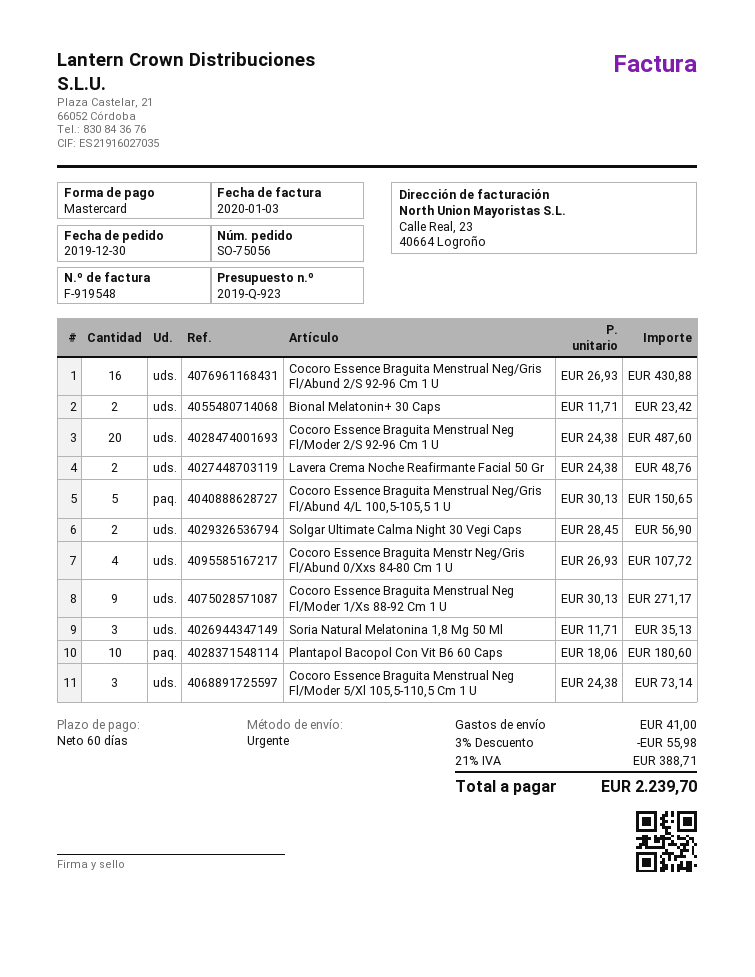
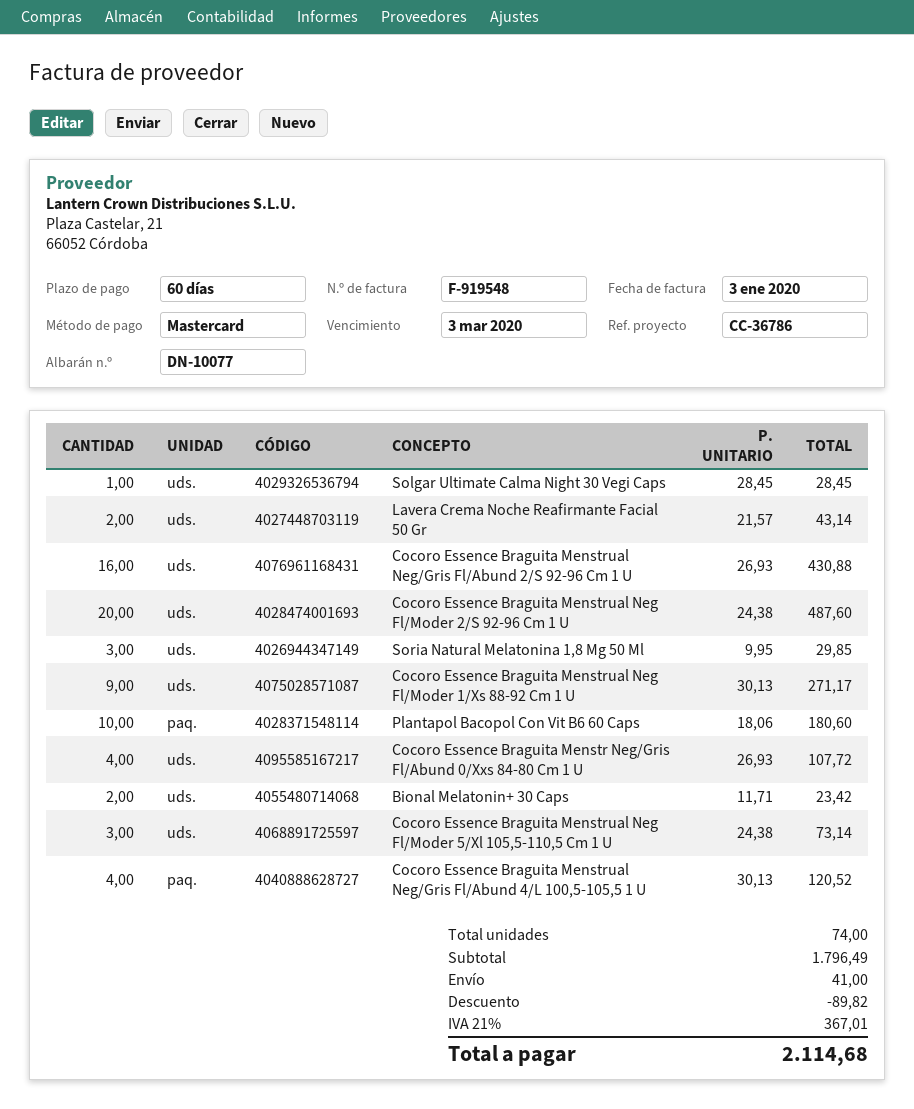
Lavera Crema Noche Reafirmante Facial 50 Gr: 2 x 24.38 = 48.76 -> 2 x 21.57 = 43.14
Cocoro Essence Braguita Menstrual Neg/Gris Fl/Abund 4/L 100,5-105,5 1 U: 5 x 30.13 = 150.65 -> 4 x 30.13 = 120.52
Solgar Ultimate Calma Night 30 Vegi Caps: 2 x 28.45 = 56.90 -> 1 x 28.45 = 28.45
Soria Natural Melatonina 1,8 Mg 50 Ml: 3 x 11.71 = 35.13 -> 3 x 9.95 = 29.85
discount: 55.98 -> 89.82
tax: 21% = 388.71 -> 21% = 367.01
total: 2239.70 -> 2114.68

